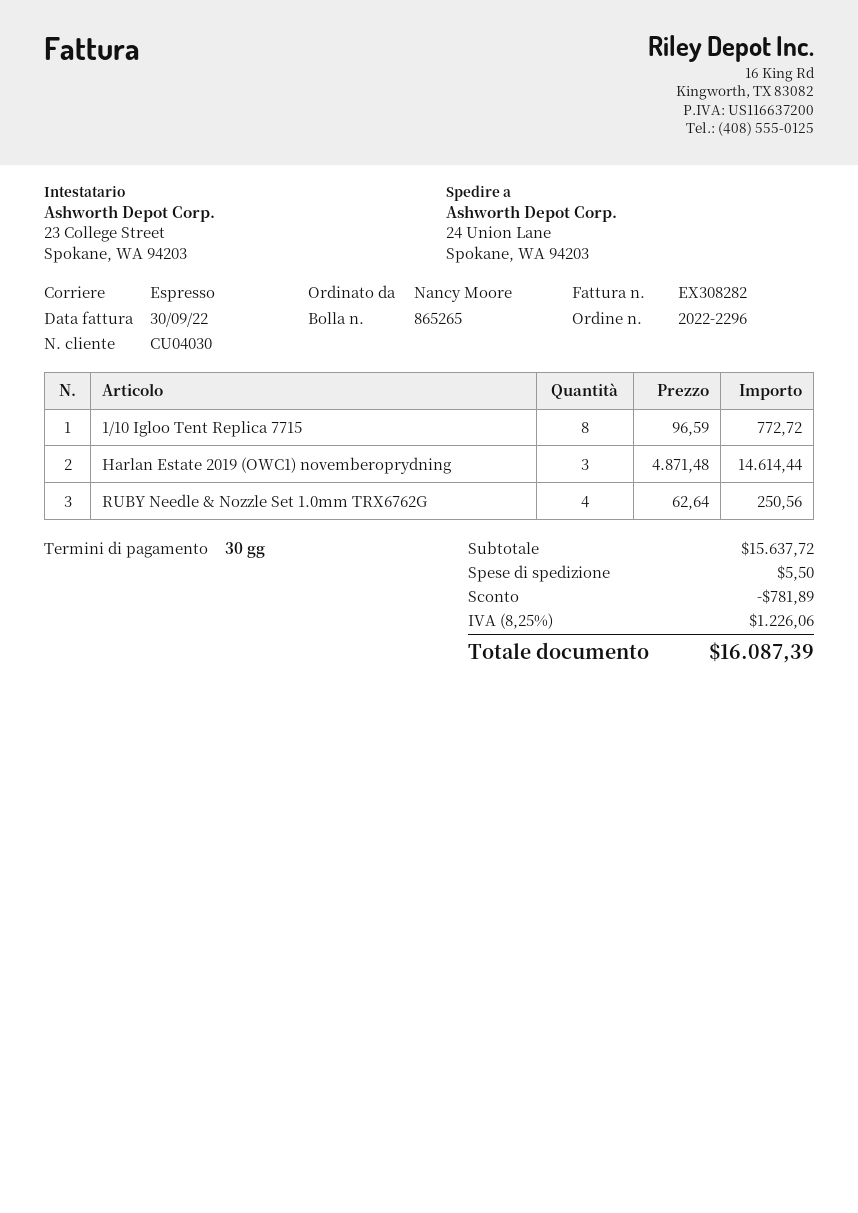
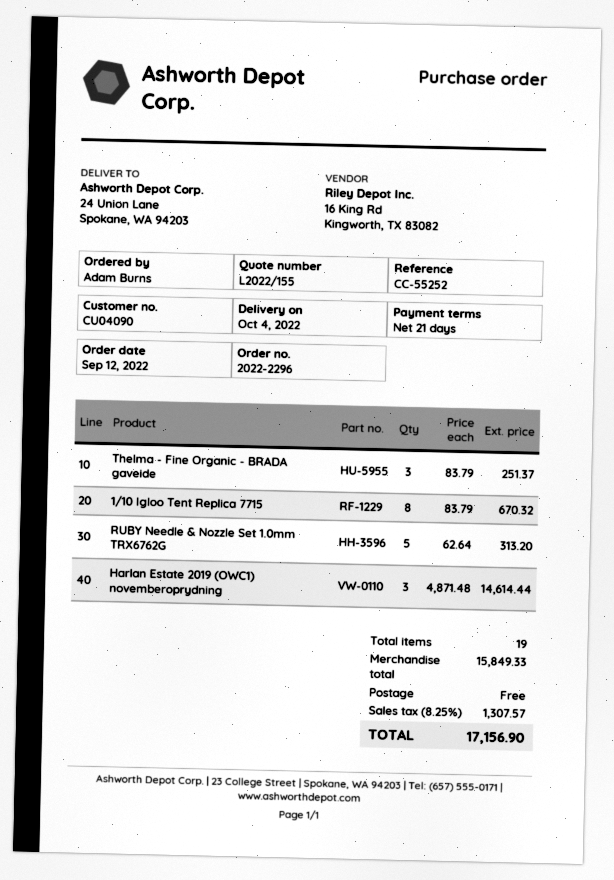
payment terms: 30 days -> 21 days
customer number: CU04030 -> CU04090
ordered by: Nancy Moore -> Adam Burns
1/10 Igloo Tent Replica 7715: 8 x 96.59 = 772.72 -> 8 x 83.79 = 670.32
RUBY Needle & Nozzle Set 1.0mm TRX6762G: 4 x 62.64 = 250.56 -> 5 x 62.64 = 313.20
Thelma - Fine Organic - BRADA gaveide: none -> 3 x 83.79 = 251.37
subtotal: 15637.72 -> 15849.33
discount: 781.89 -> none
shipping: 5.50 -> 0.00
tax: 8.25% = 1226.06 -> 8.25% = 1307.57
total: 16087.39 -> 17156.90

